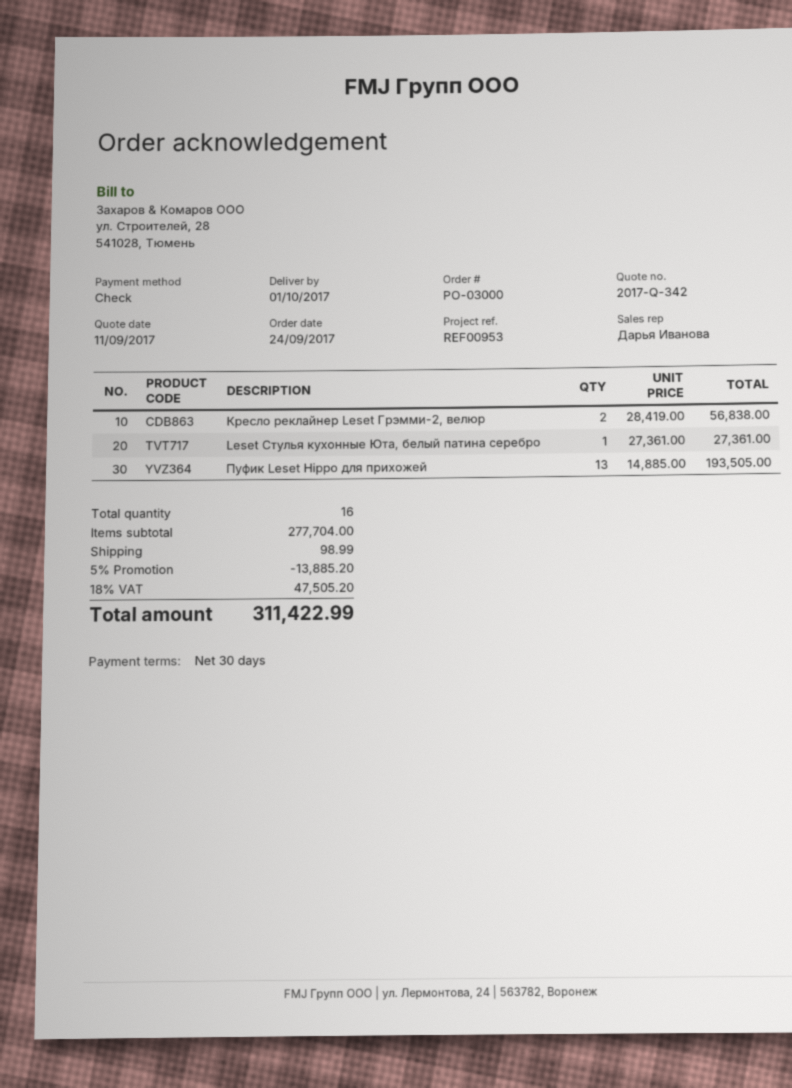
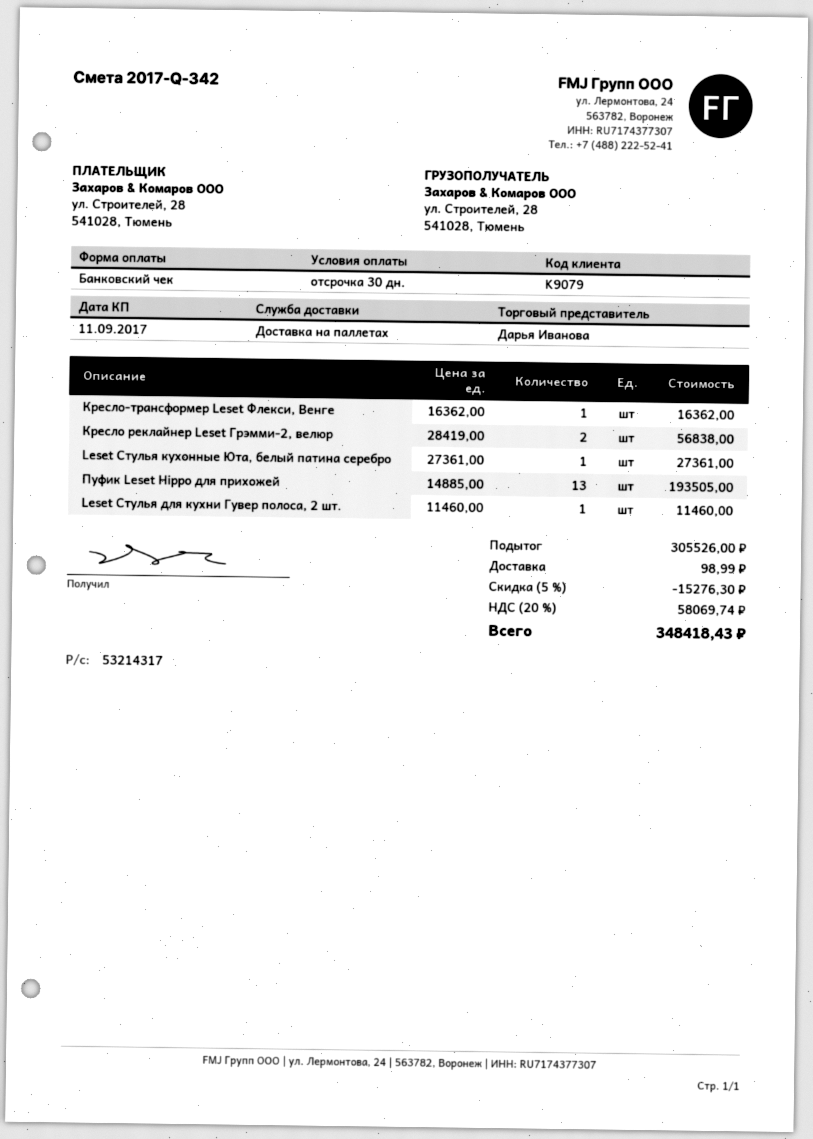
Кресло-трансформер Leset Флекси, Венге: none -> 1 x 16362.00 = 16362.00
Leset Стулья для кухни Гувер полоса, 2 шт.: none -> 1 x 11460.00 = 11460.00
subtotal: 277704.00 -> 305526.00
discount: 5% = 13885.20 -> 5% = 15276.30
tax: 18% = 47505.20 -> 20% = 58069.74
total: 311422.99 -> 348418.43

